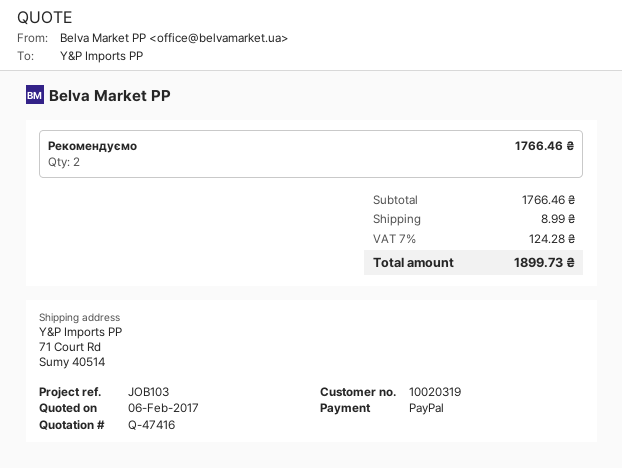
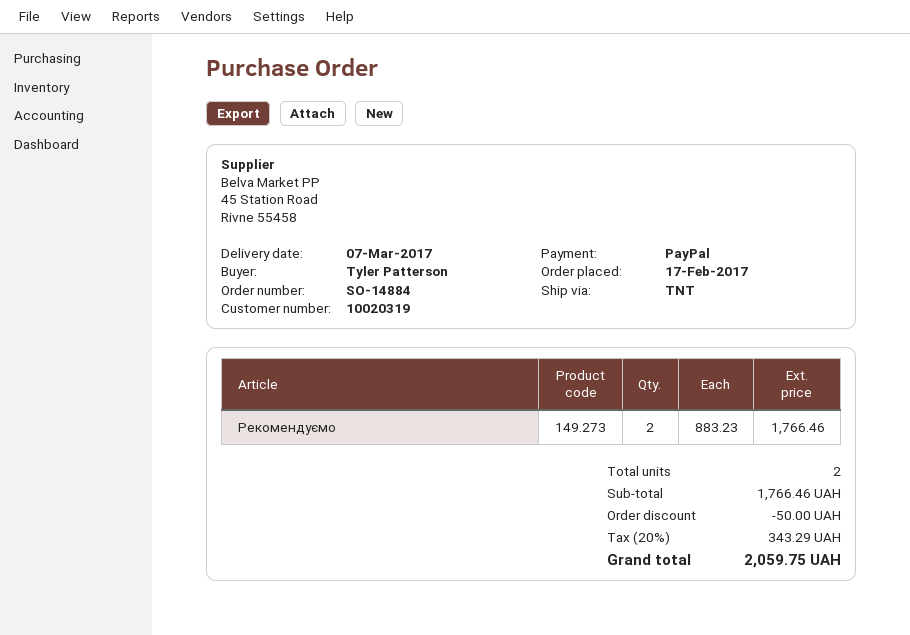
discount: none -> 50.00
shipping: 8.99 -> none
tax: 7% = 124.28 -> 20% = 343.29
total: 1899.73 -> 2059.75

